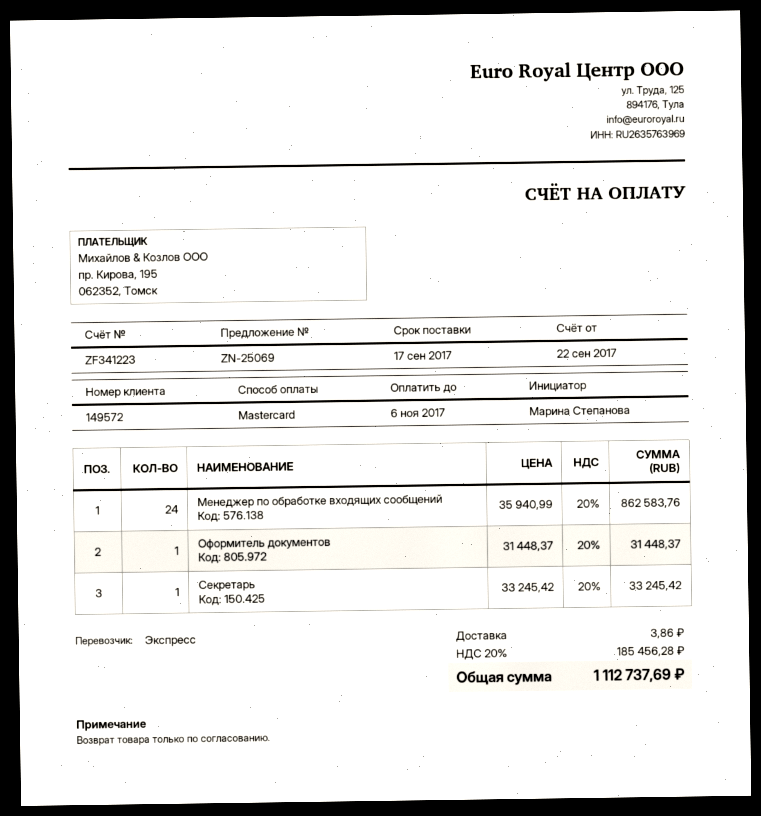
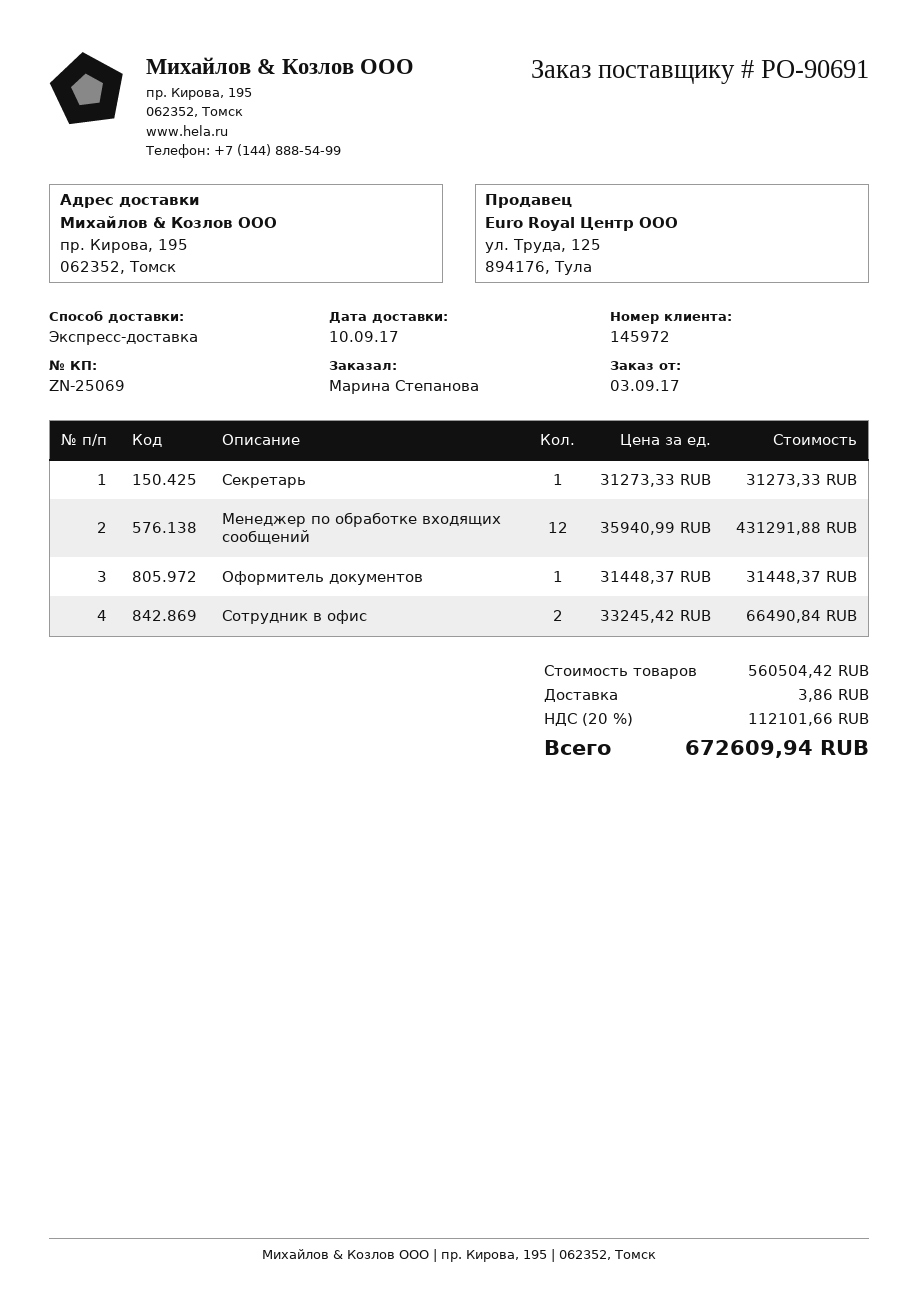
delivery date: 2017-09-17 -> 2017-09-10
customer number: 149572 -> 145972
Менеджер по обработке входящих сообщений: 24 x 35940.99 = 862583.76 -> 12 x 35940.99 = 431291.88
Секретарь: 1 x 33245.42 = 33245.42 -> 1 x 31273.33 = 31273.33
Сотрудник в офис: none -> 2 x 33245.42 = 66490.84
tax: 20% = 185456.28 -> 20% = 112101.66
total: 1112737.69 -> 672609.94

